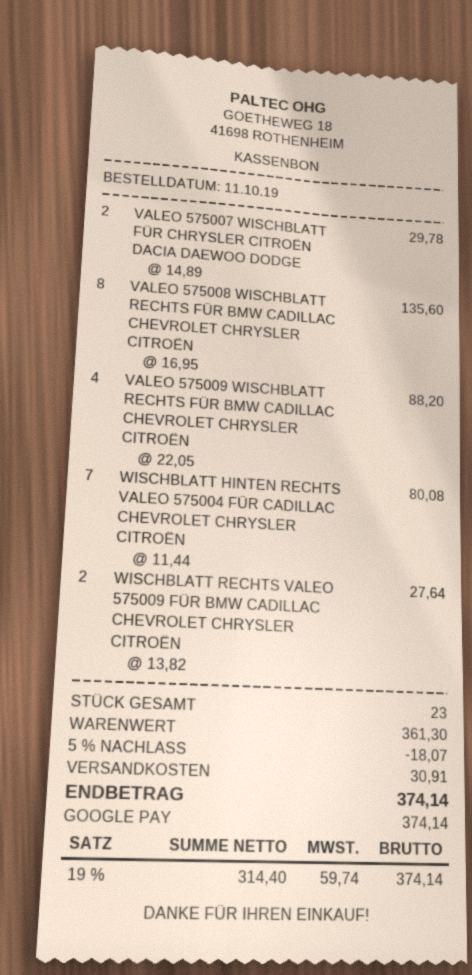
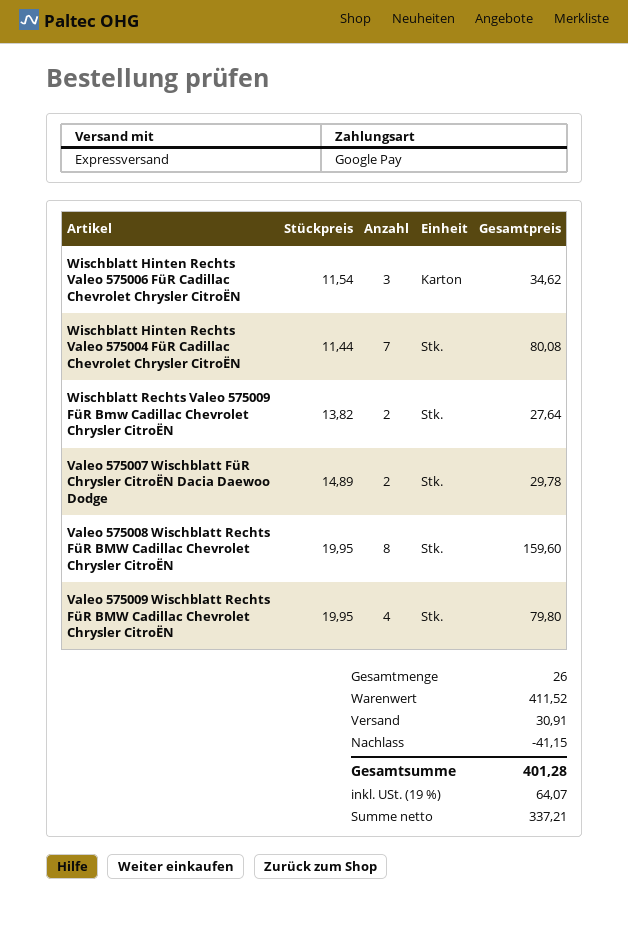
VALEO 575008 WISCHBLATT RECHTS FÜR BMW CADILLAC CHEVROLET CHRYSLER CITROËN: 8 x 16.95 = 135.60 -> 8 x 19.95 = 159.60
VALEO 575009 WISCHBLATT RECHTS FÜR BMW CADILLAC CHEVROLET CHRYSLER CITROËN: 4 x 22.05 = 88.20 -> 4 x 19.95 = 79.80
Wischblatt Hinten Rechts Valeo 575006 FüR Cadillac Chevrolet Chrysler CitroËN: none -> 3 x 11.54 = 34.62
total quantity: 23 -> 26
subtotal: 361.30 -> 411.52
discount: 18.07 -> 41.15
net: 314.40 -> 337.21
tax: 19% = 59.74 -> 19% = 64.07
total: 374.14 -> 401.28

